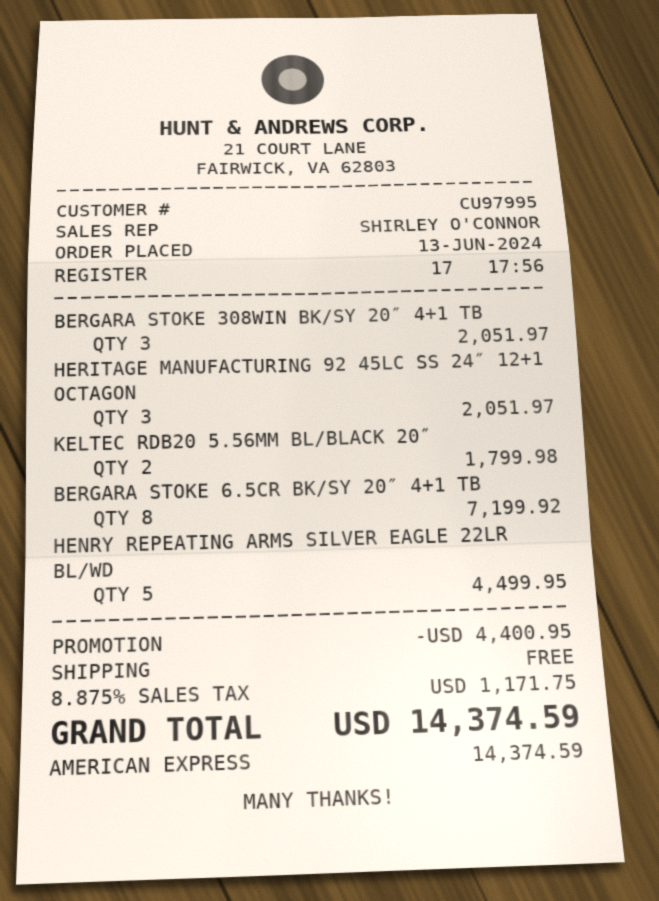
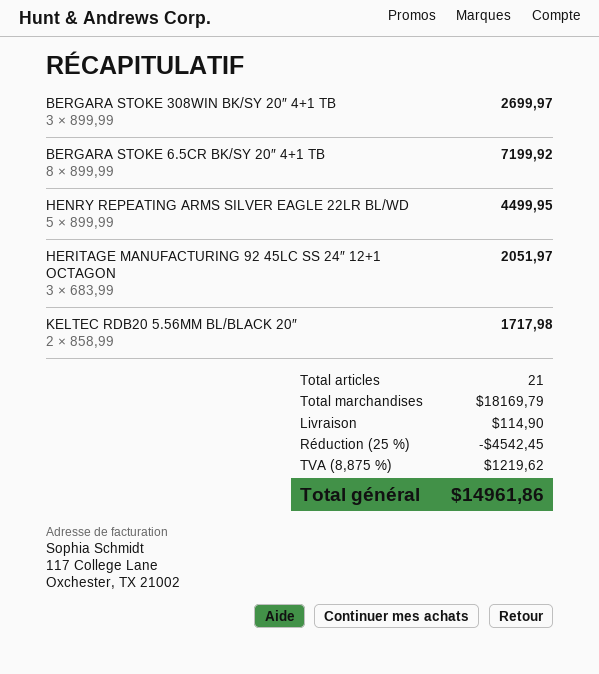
BERGARA STOKE 308WIN BK/SY 20″ 4+1 TB: 3 for 2051.97 -> 3 for 2699.97
KELTEC RDB20 5.56MM BL/BLACK 20″: 2 for 1799.98 -> 2 for 1717.98
discount: 4400.95 -> 4542.45
shipping: 0.00 -> 114.90
tax: 8.875% = 1171.75 -> 8.875% = 1219.62
total: 14374.59 -> 14961.86

